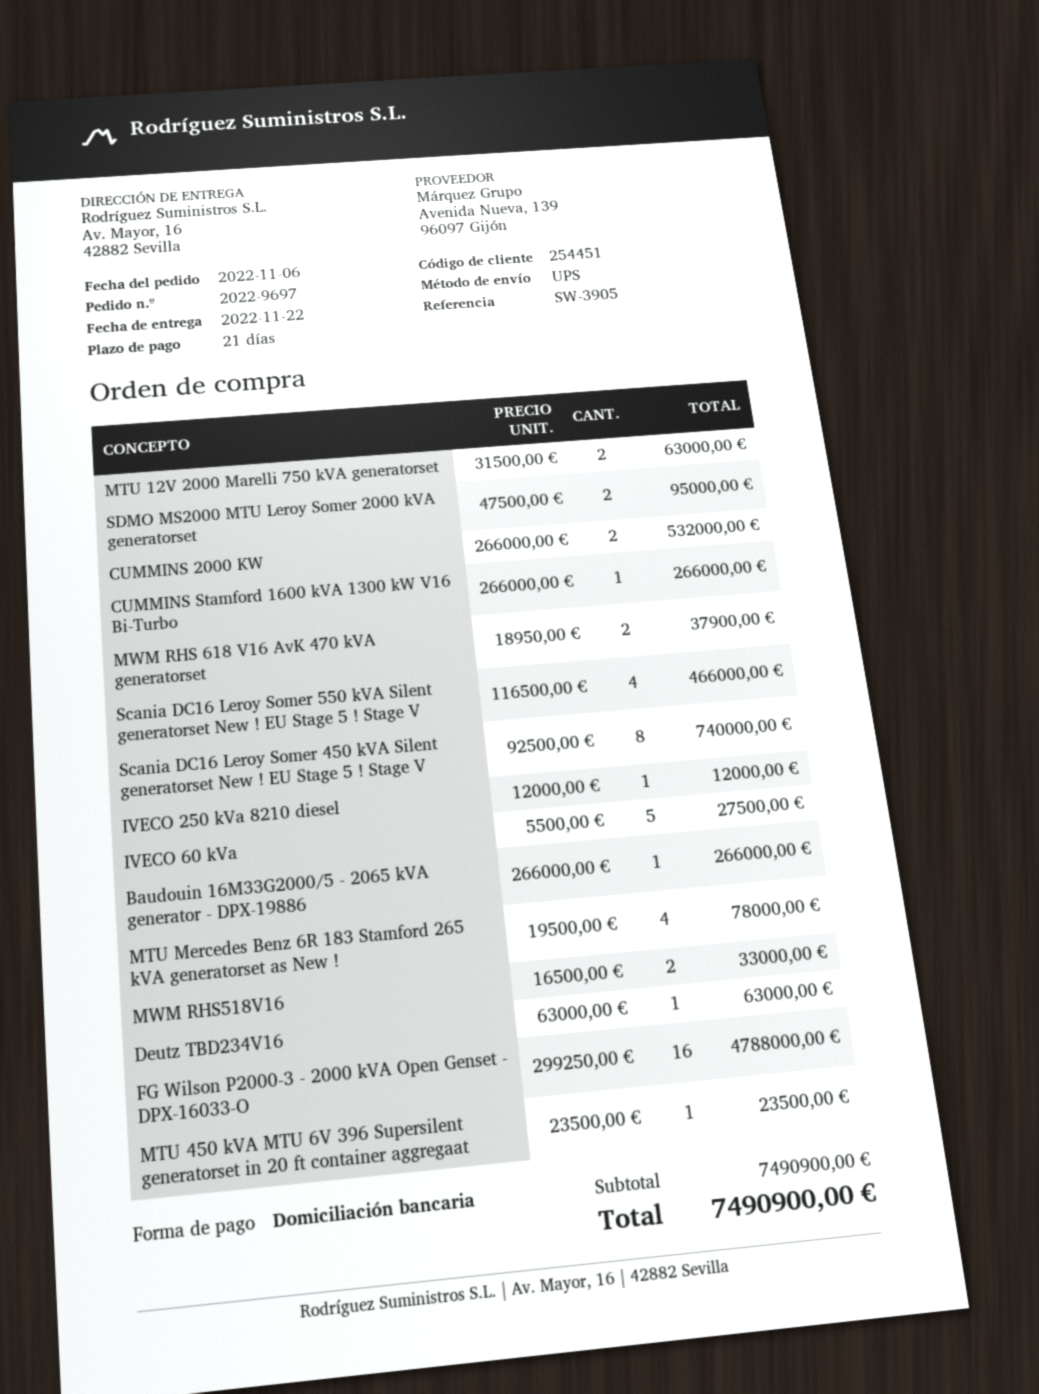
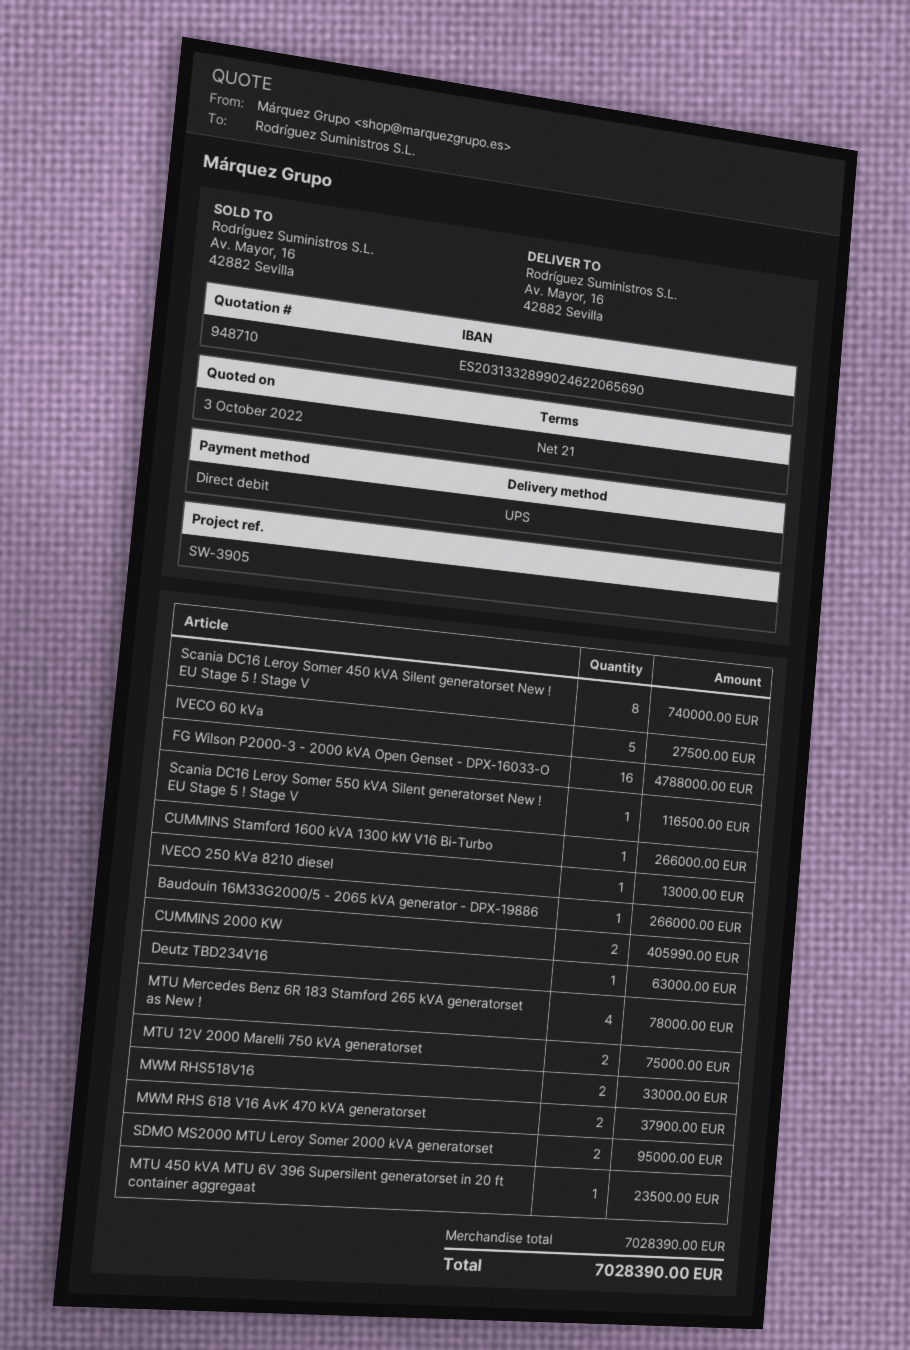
MTU 12V 2000 Marelli 750 kVA generatorset: 2 for 63000.00 -> 2 for 75000.00
CUMMINS 2000 KW: 2 for 532000.00 -> 2 for 405990.00
Scania DC16 Leroy Somer 550 kVA Silent generatorset New ! EU Stage 5 ! Stage V: 4 for 466000.00 -> 1 for 116500.00
IVECO 250 kVa 8210 diesel: 1 for 12000.00 -> 1 for 13000.00
subtotal: 7490900.00 -> 7028390.00
total: 7490900.00 -> 7028390.00

